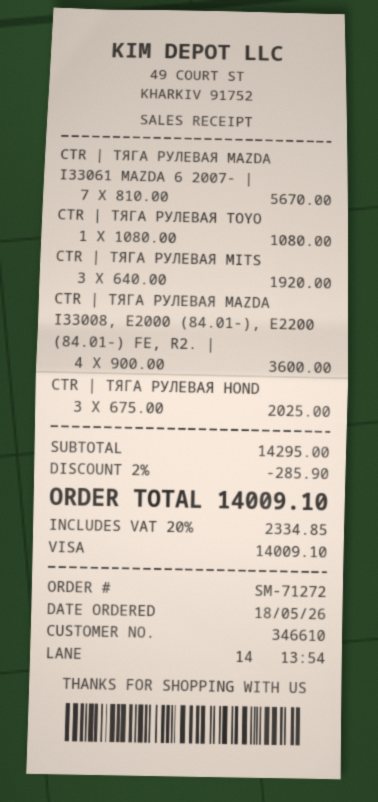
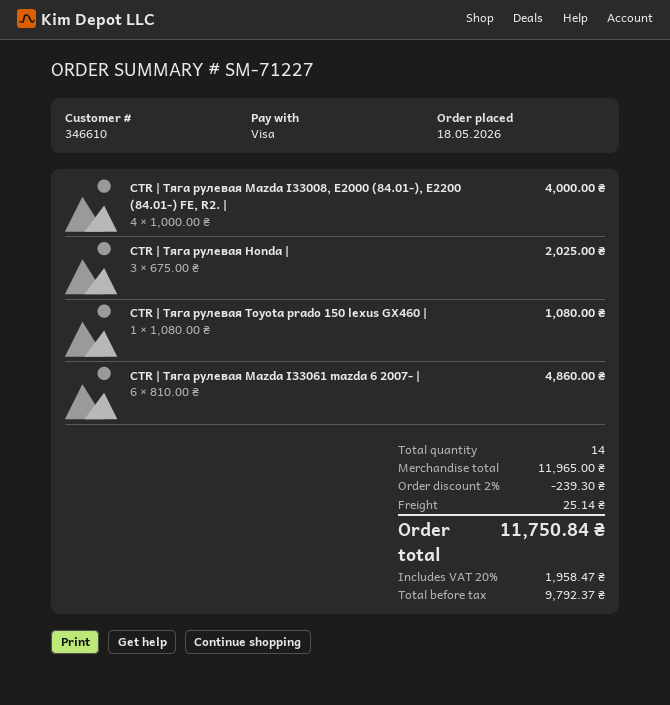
order number: SM-71272 -> SM-71227
CTR | ТЯГА РУЛЕВАЯ MAZDA I33061 MAZDA 6 2007- |: 7 x 810.00 = 5670.00 -> 6 x 810.00 = 4860.00
CTR | ТЯГА РУЛЕВАЯ MITS: 3 x 640.00 = 1920.00 -> none
CTR | ТЯГА РУЛЕВАЯ MAZDA I33008, E2000 (84.01-), E2200 (84.01-) FE, R2. |: 4 x 900.00 = 3600.00 -> 4 x 1000.00 = 4000.00
subtotal: 14295.00 -> 11965.00
discount: 2% = 285.90 -> 2% = 239.30
shipping: none -> 25.14
tax: 20% = 2334.85 -> 20% = 1958.47
total: 14009.10 -> 11750.84

